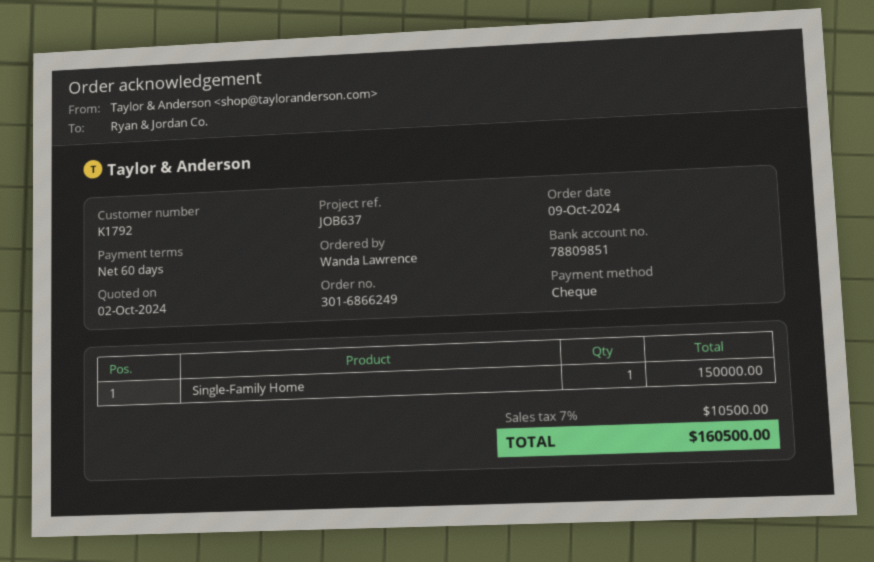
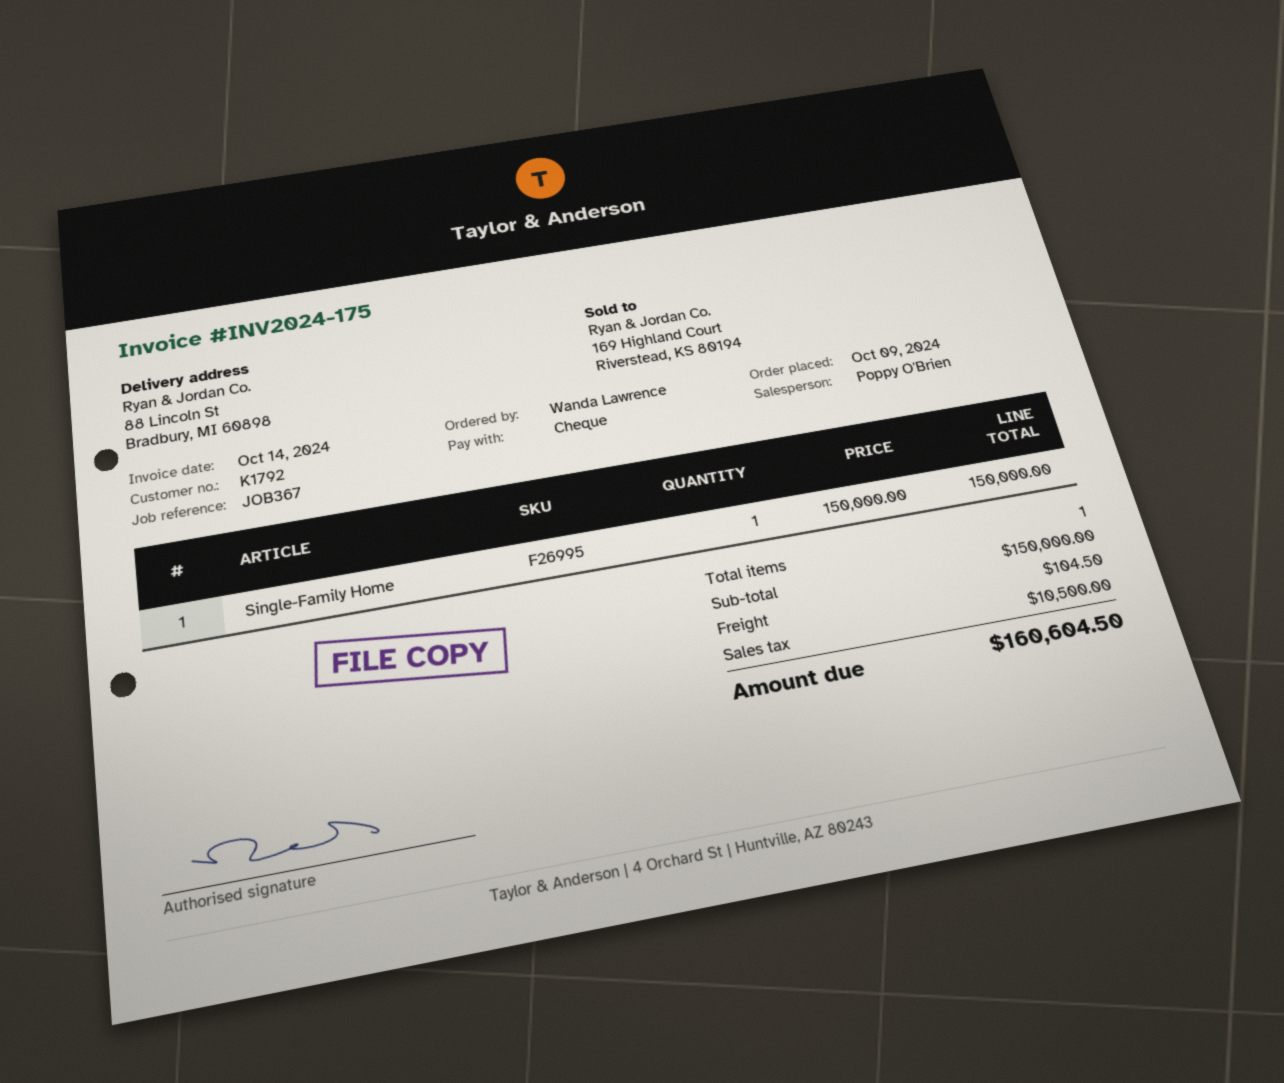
reference: JOB637 -> JOB367
shipping: none -> 104.50
total: 160500.00 -> 160604.50

